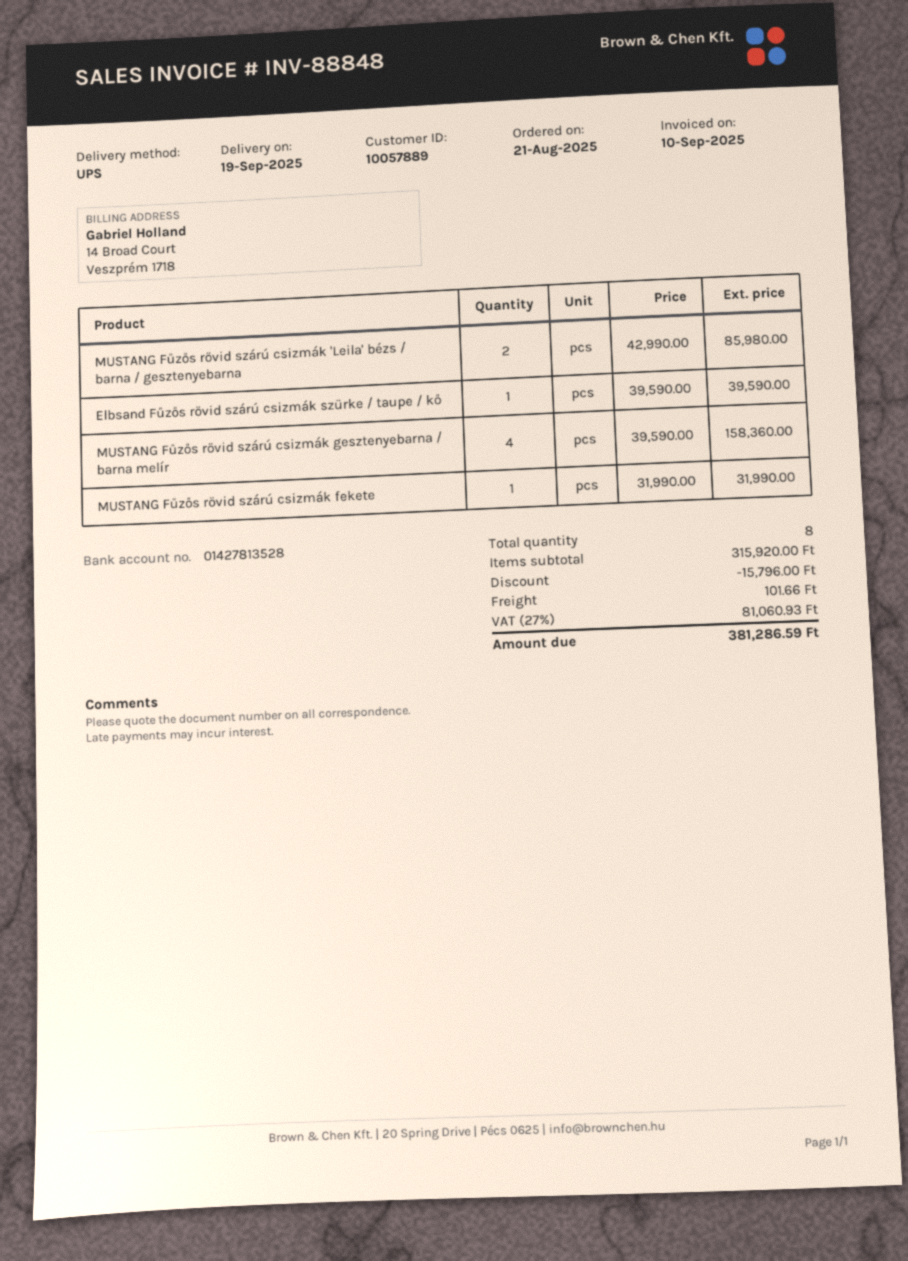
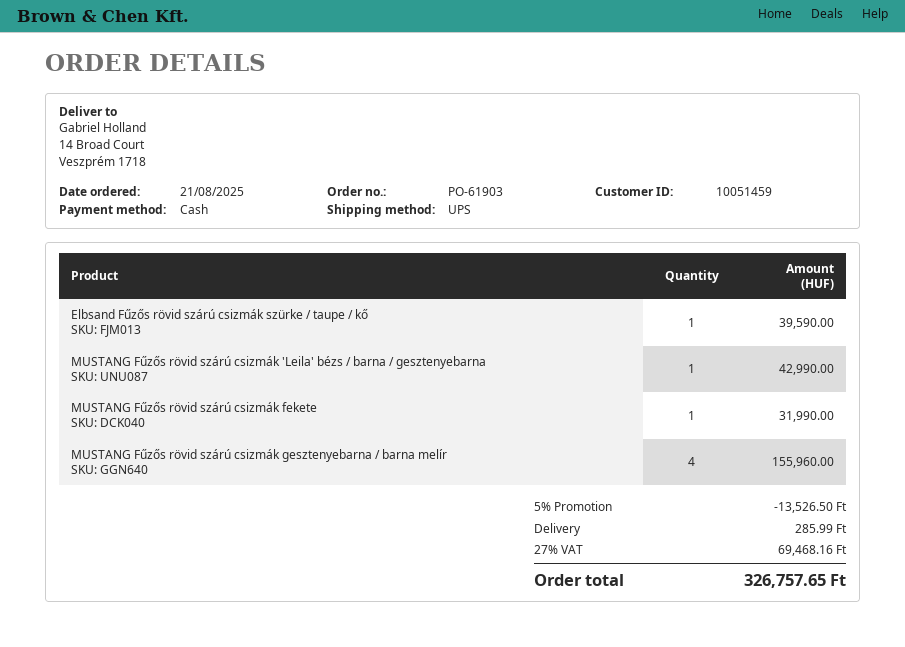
customer number: 10057889 -> 10051459
MUSTANG Fűzős rövid szárú csizmák 'Leila' bézs / barna / gesztenyebarna: 2 for 85980.00 -> 1 for 42990.00
MUSTANG Fűzős rövid szárú csizmák gesztenyebarna / barna melír: 4 for 158360.00 -> 4 for 155960.00
discount: 15796.00 -> 13526.50
shipping: 101.66 -> 285.99
tax: 27% = 81060.93 -> 27% = 69468.16
total: 381286.59 -> 326757.65

